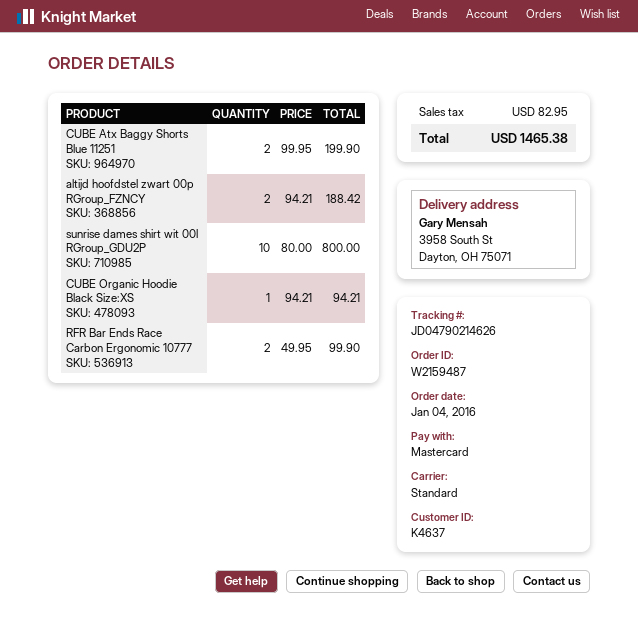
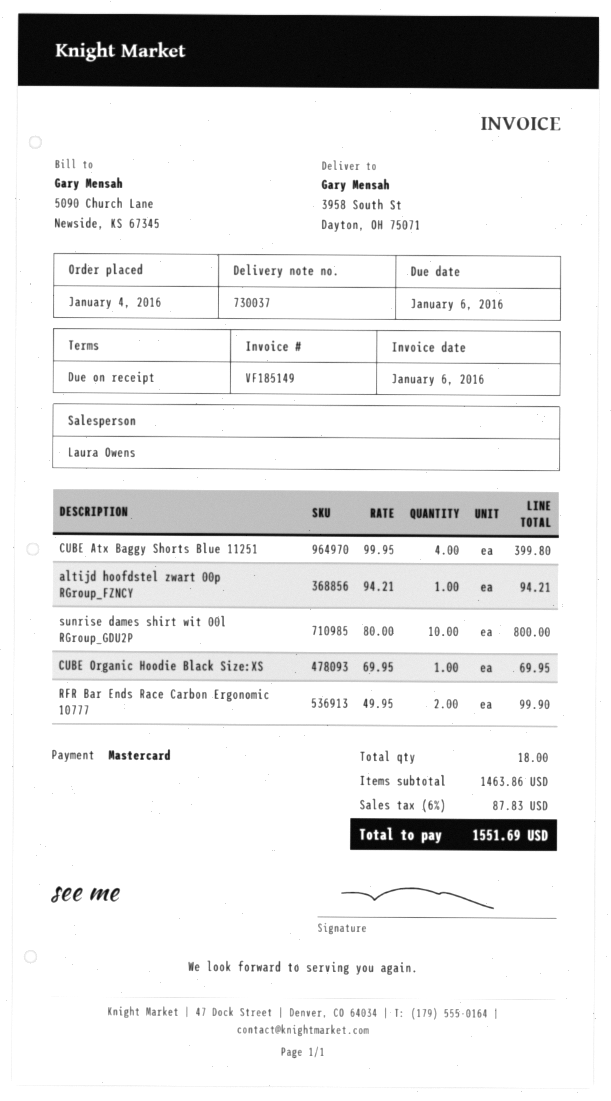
CUBE Atx Baggy Shorts Blue 11251: 2 x 99.95 = 199.90 -> 4 x 99.95 = 399.80
altijd hoofdstel zwart 00p RGroup_FZNCY: 2 x 94.21 = 188.42 -> 1 x 94.21 = 94.21
CUBE Organic Hoodie Black Size:XS: 1 x 94.21 = 94.21 -> 1 x 69.95 = 69.95
tax: 82.95 -> 87.83
total: 1465.38 -> 1551.69

